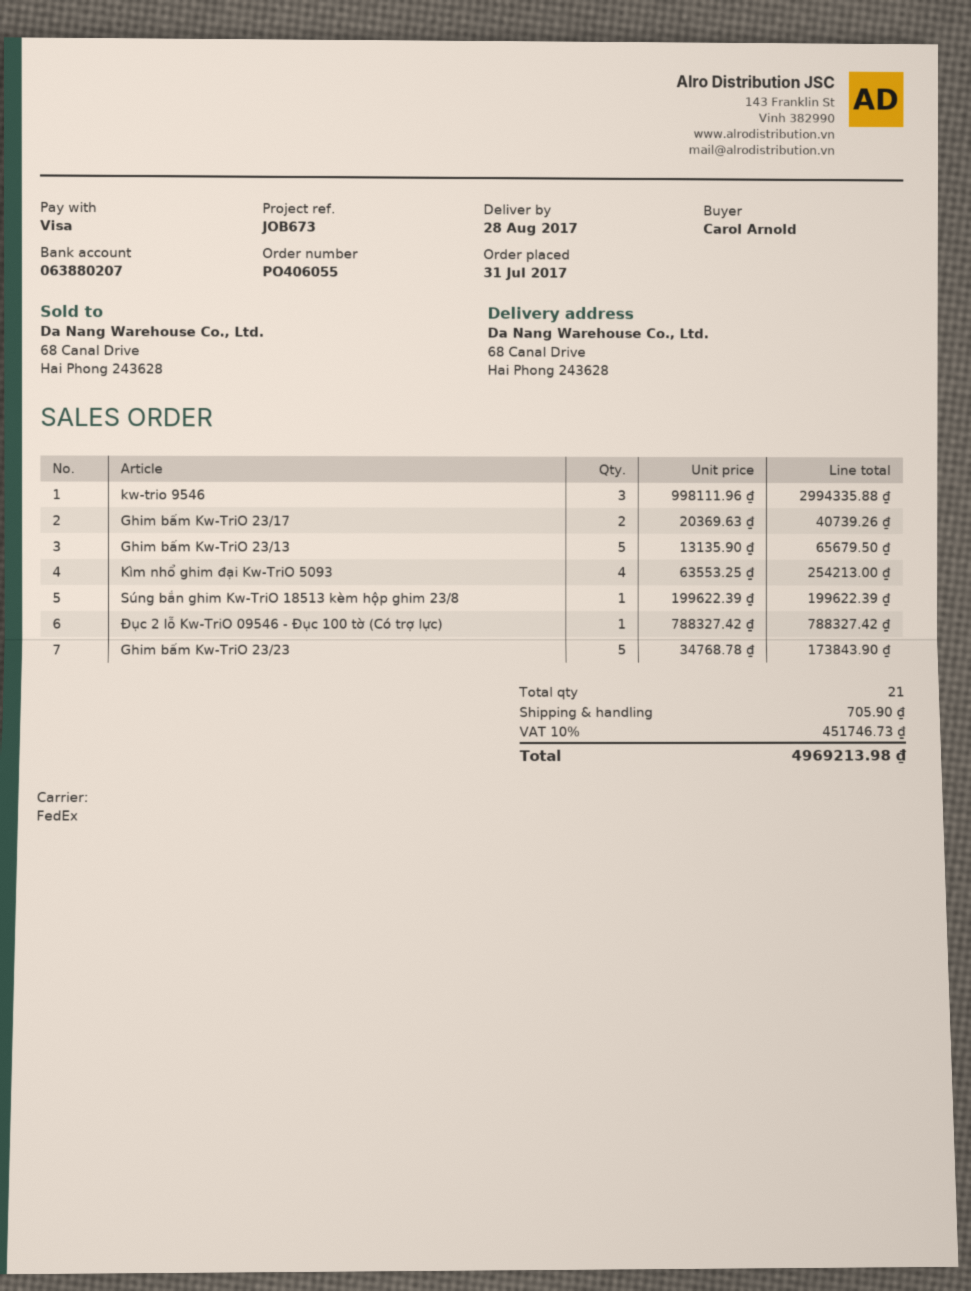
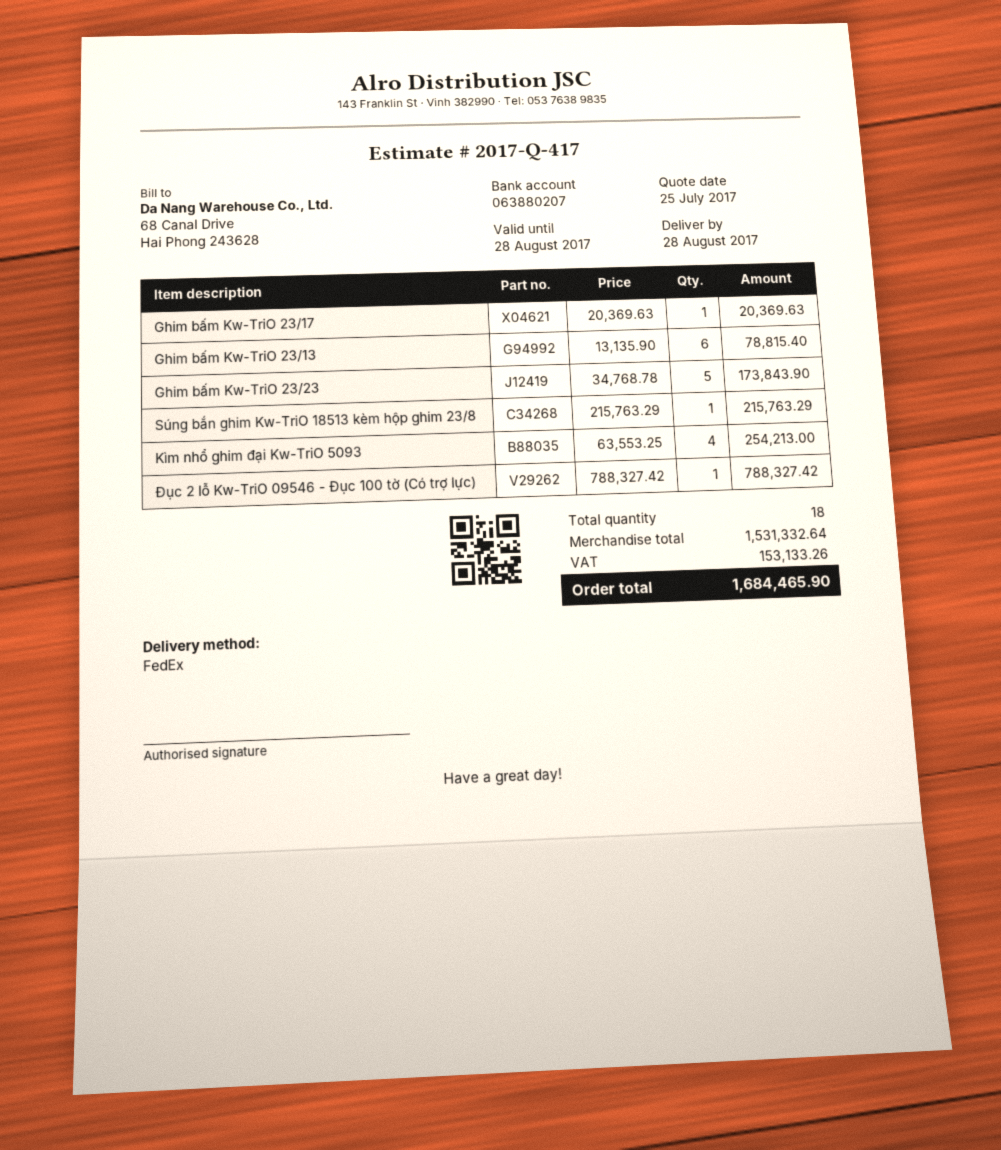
kw-trio 9546: 3 x 998111.96 = 2994335.88 -> none
Ghim bấm Kw-TriO 23/17: 2 x 20369.63 = 40739.26 -> 1 x 20369.63 = 20369.63
Ghim bấm Kw-TriO 23/13: 5 x 13135.90 = 65679.50 -> 6 x 13135.90 = 78815.40
Súng bắn ghim Kw-TriO 18513 kèm hộp ghim 23/8: 1 x 199622.39 = 199622.39 -> 1 x 215763.29 = 215763.29
total quantity: 21 -> 18
shipping: 705.90 -> none
tax: 451746.73 -> 153133.26
total: 4969213.98 -> 1684465.90

